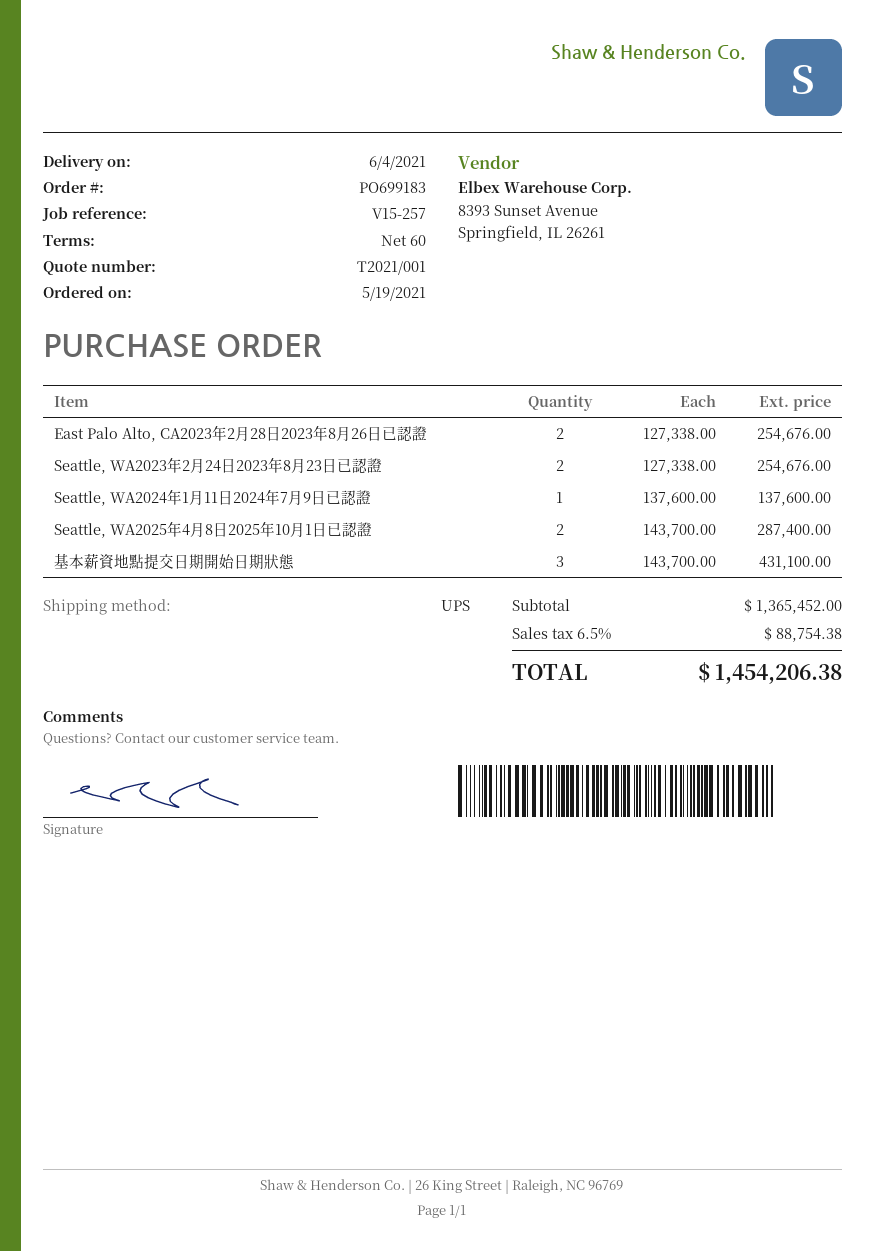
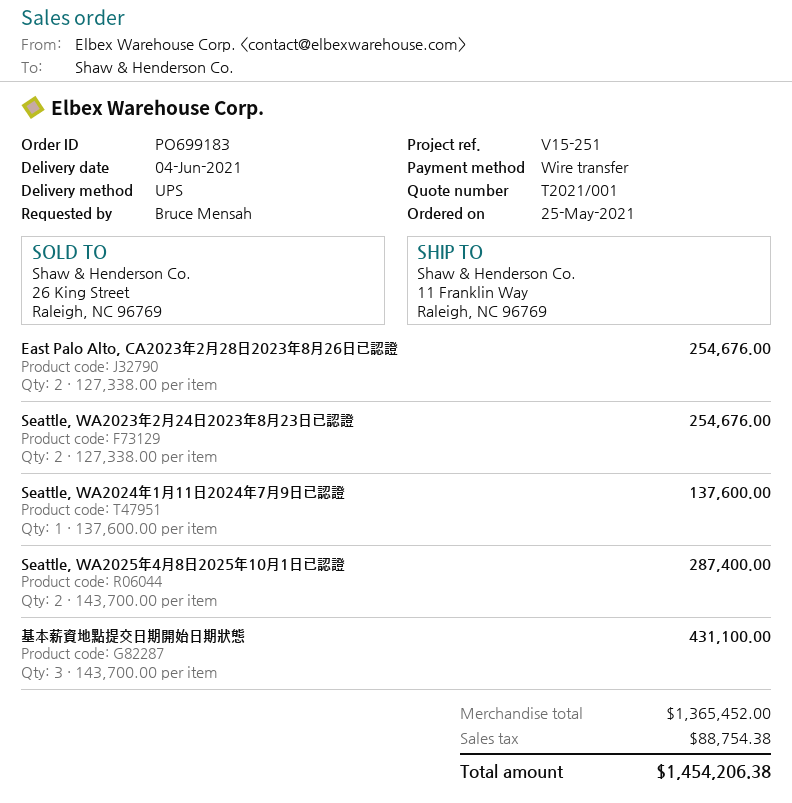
order date: 2021-05-19 -> 2021-05-25
reference: V15-257 -> V15-251

